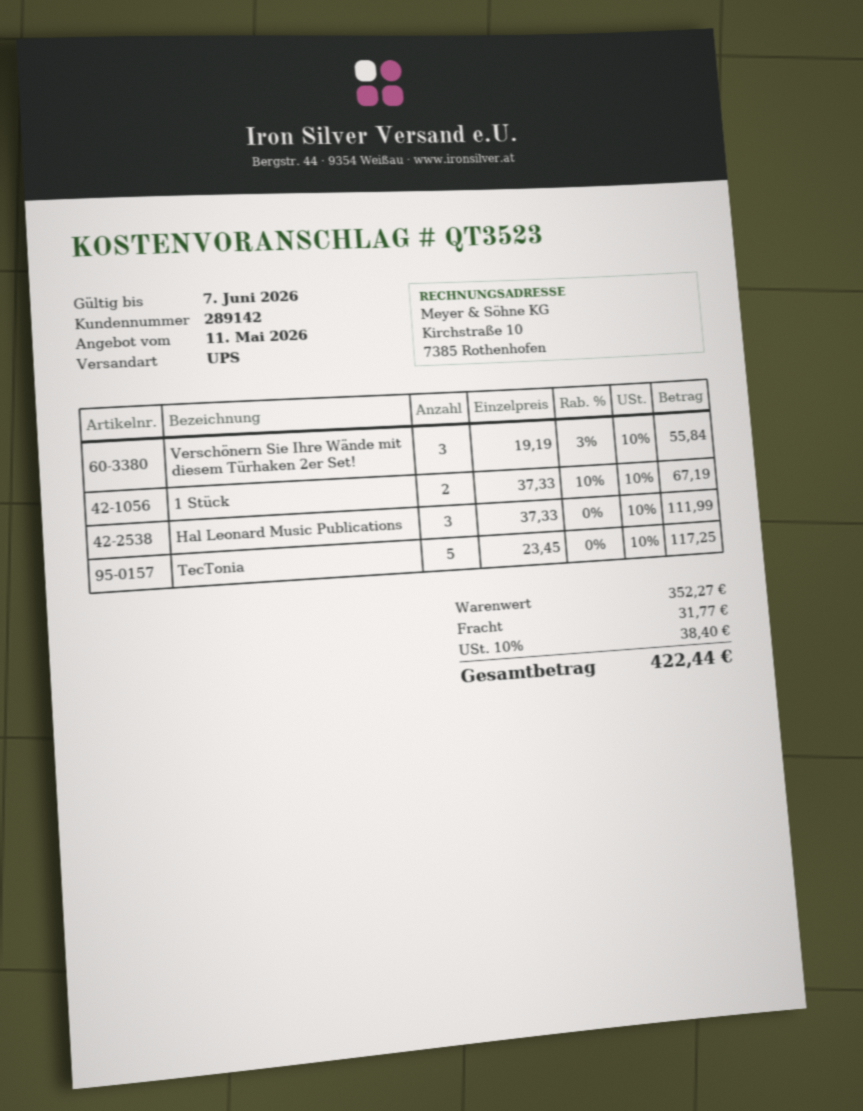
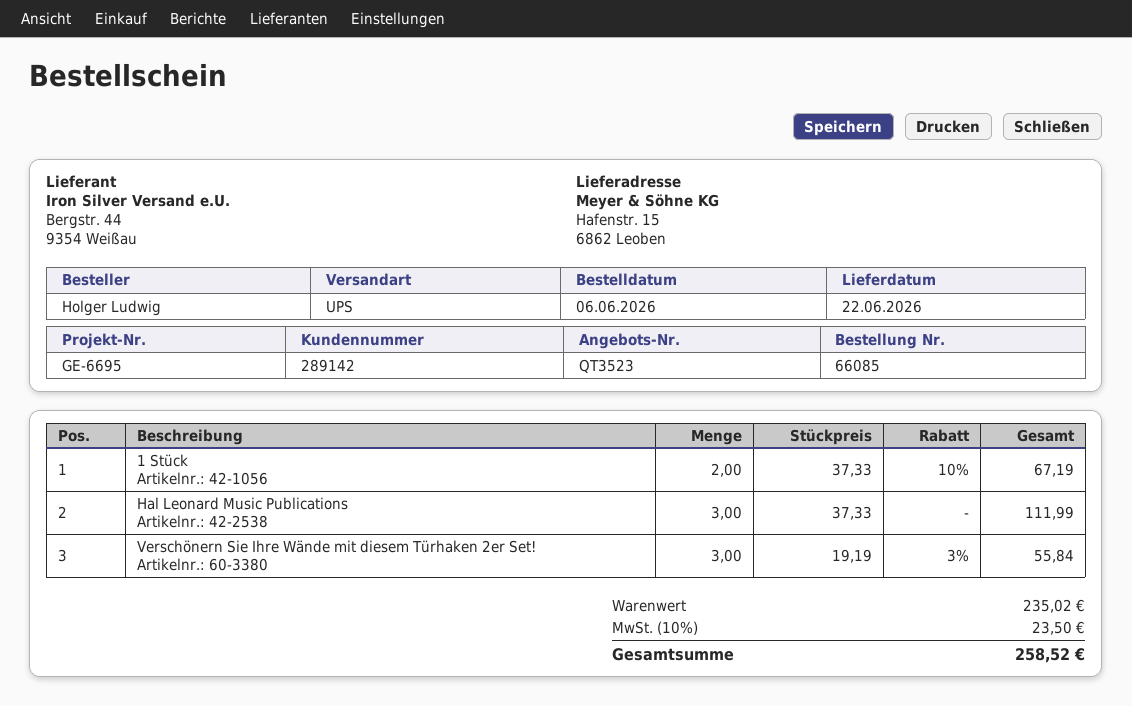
TecTonia: 5 x 23.45 = 117.25 -> none
subtotal: 352.27 -> 235.02
shipping: 31.77 -> none
tax: 10% = 38.40 -> 10% = 23.50
total: 422.44 -> 258.52

